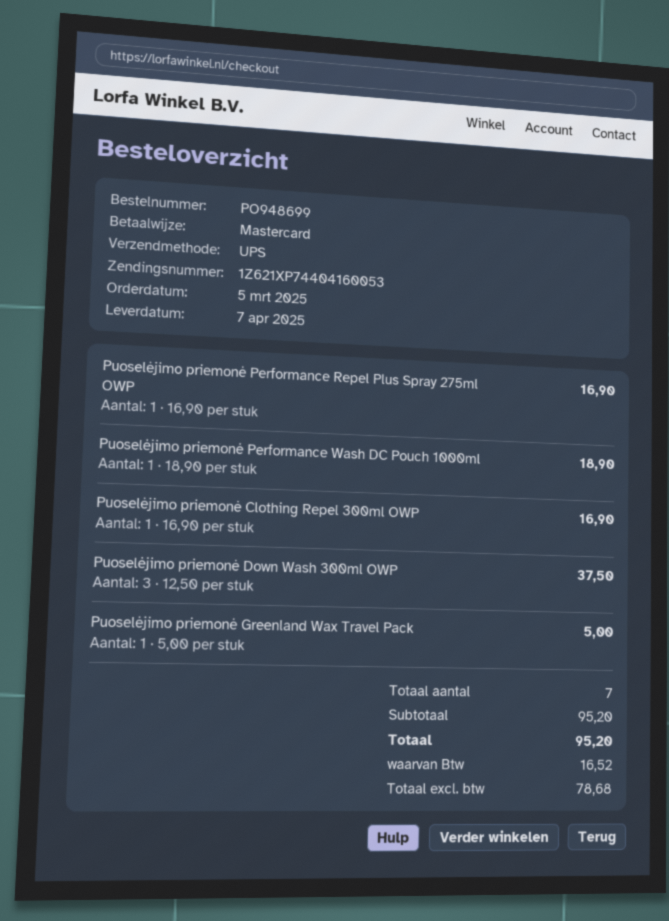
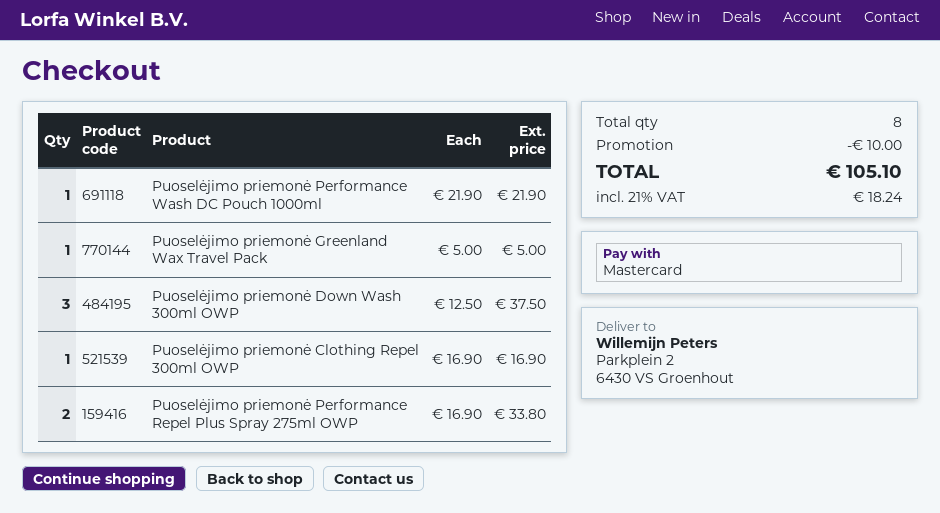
Puoselėjimo priemonė Performance Repel Plus Spray 275ml OWP: 1 x 16.90 = 16.90 -> 2 x 16.90 = 33.80
Puoselėjimo priemonė Performance Wash DC Pouch 1000ml: 1 x 18.90 = 18.90 -> 1 x 21.90 = 21.90
total quantity: 7 -> 8
discount: none -> 10.00
tax: 16.52 -> 18.24
total: 95.20 -> 105.10

